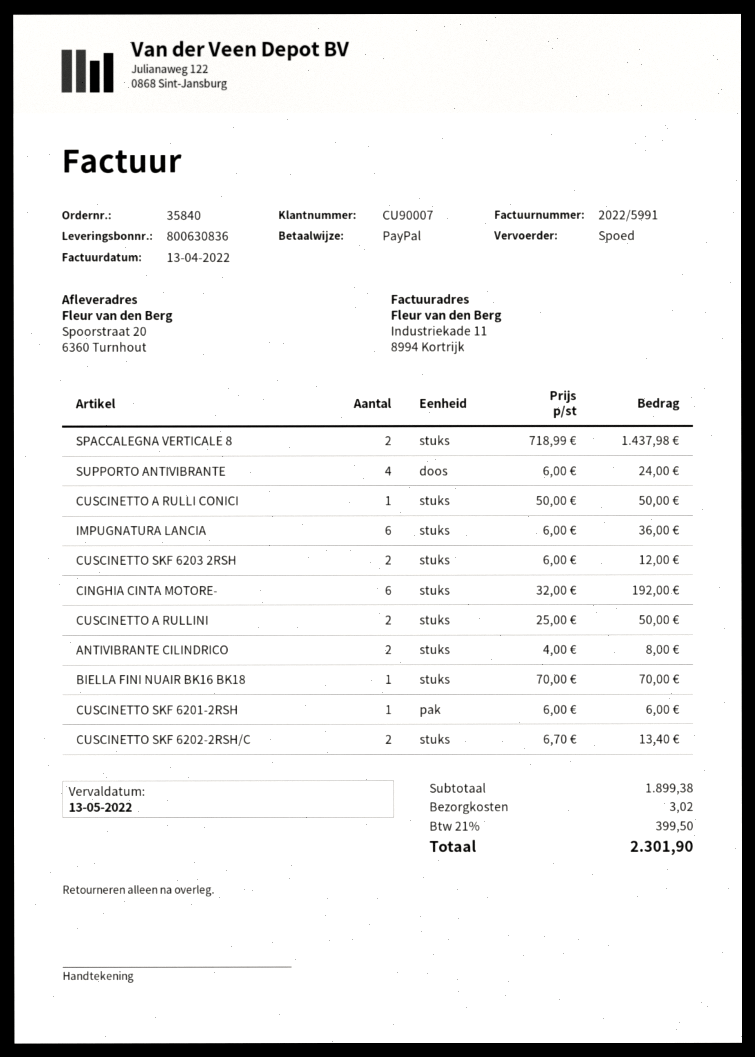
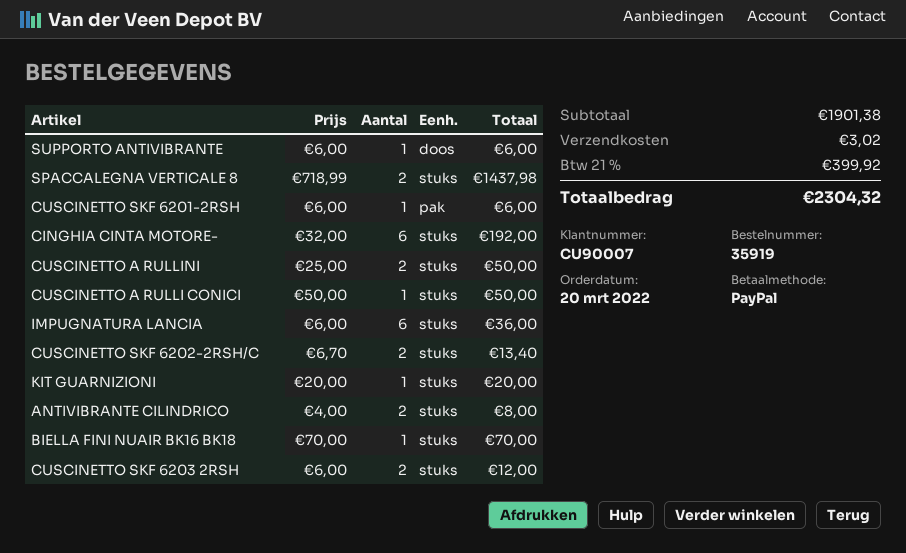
order number: 35840 -> 35919
SUPPORTO ANTIVIBRANTE: 4 x 6.00 = 24.00 -> 1 x 6.00 = 6.00
KIT GUARNIZIONI: none -> 1 x 20.00 = 20.00
subtotal: 1899.38 -> 1901.38
tax: 21% = 399.50 -> 21% = 399.92
total: 2301.90 -> 2304.32

